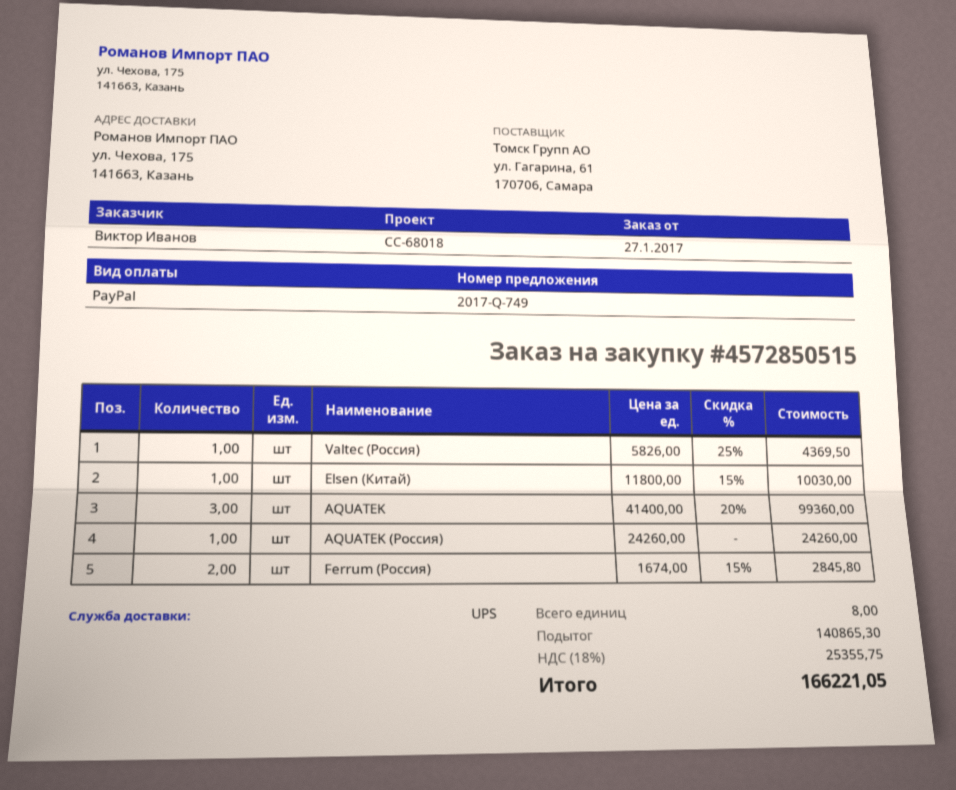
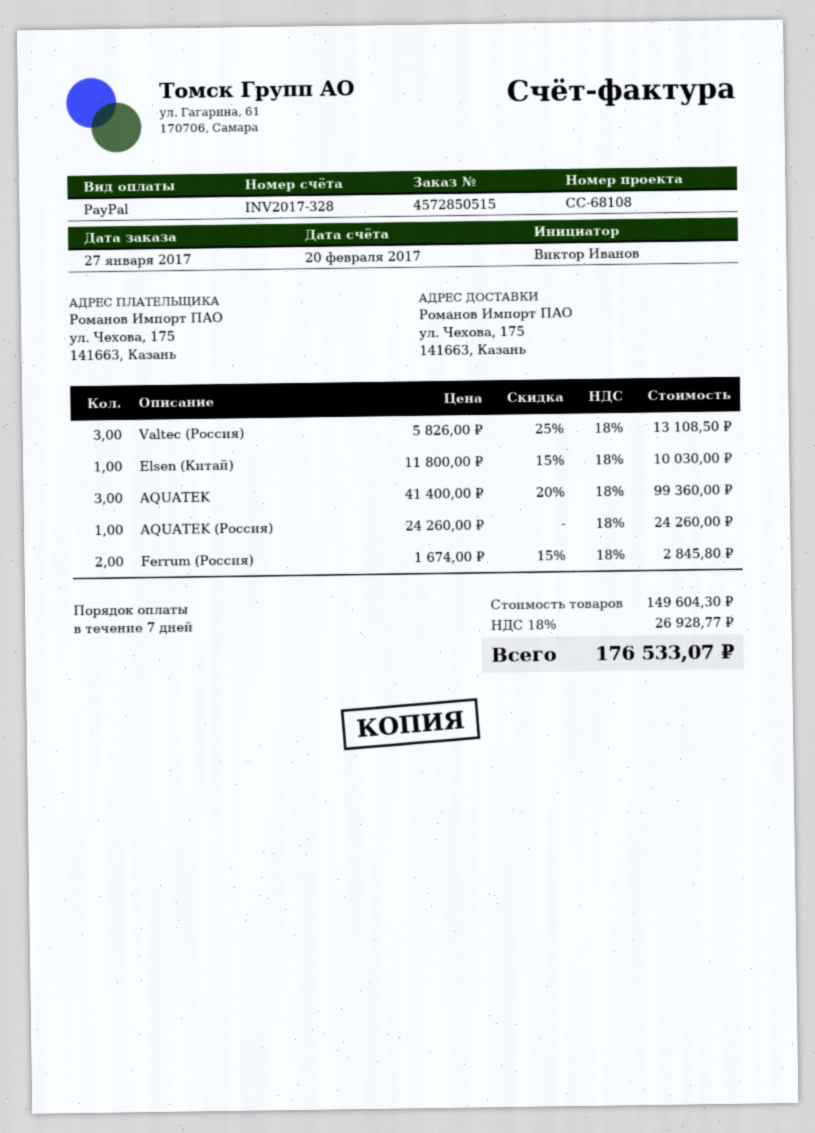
reference: CC-68018 -> CC-68108
Valtec (Россия): 1 x 5826.00 - 25% = 4369.50 -> 3 x 5826.00 - 25% = 13108.50
subtotal: 140865.30 -> 149604.30
tax: 18% = 25355.75 -> 18% = 26928.77
total: 166221.05 -> 176533.07

